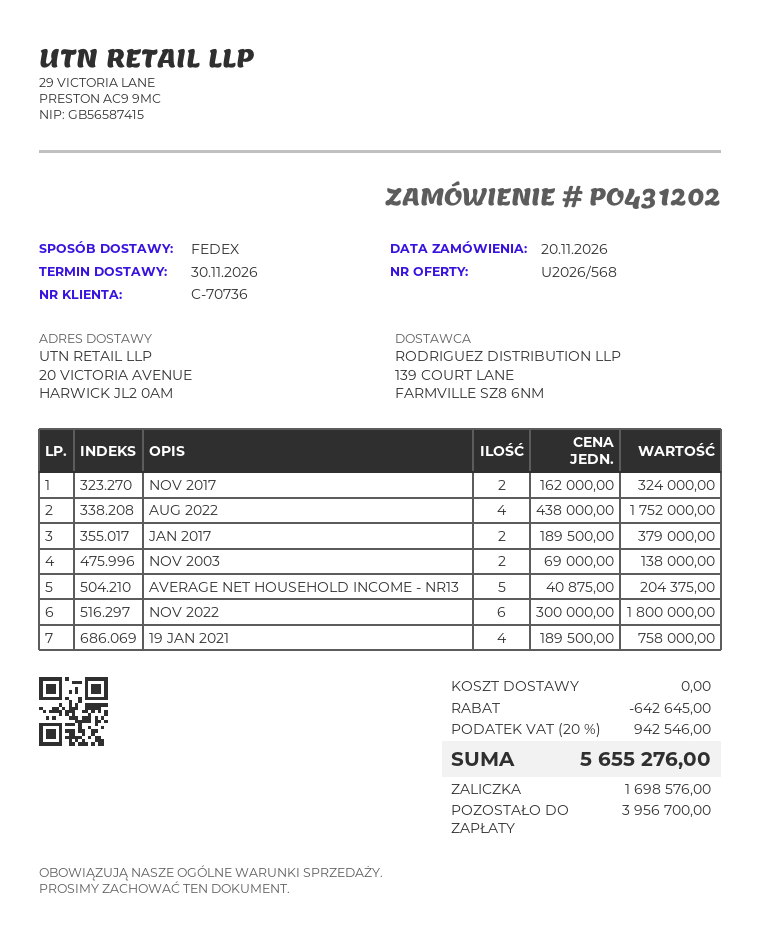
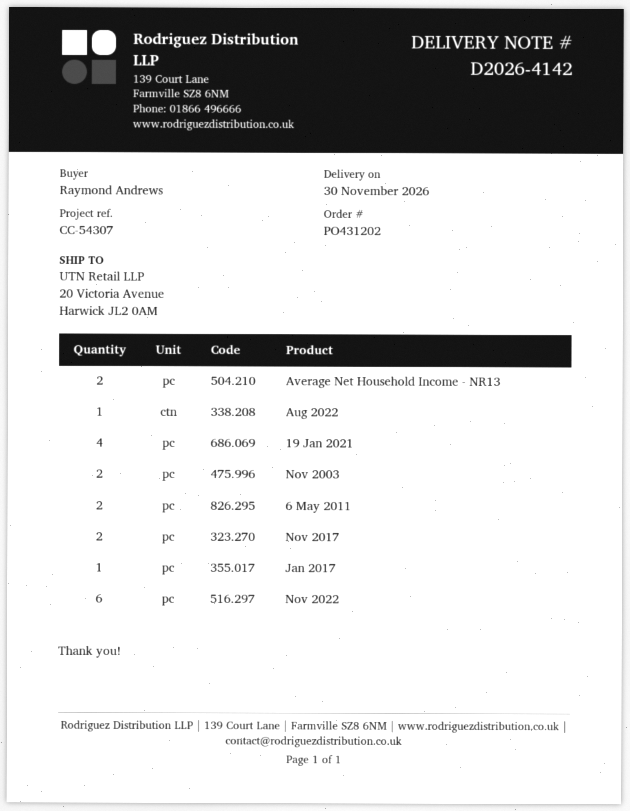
AUG 2022: 4 -> 1
JAN 2017: 2 -> 1
AVERAGE NET HOUSEHOLD INCOME - NR13: 5 -> 2
6 May 2011: none -> 2

